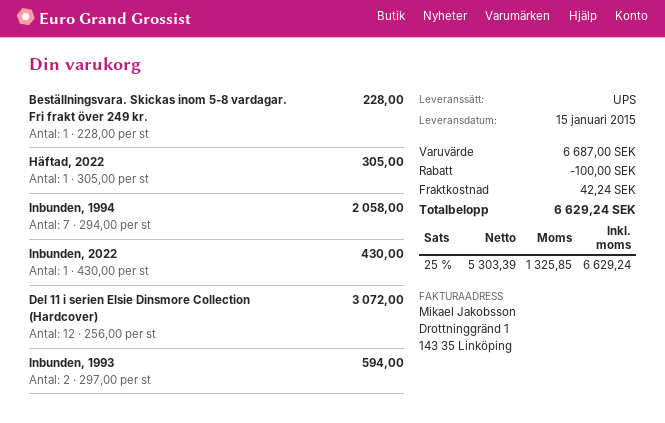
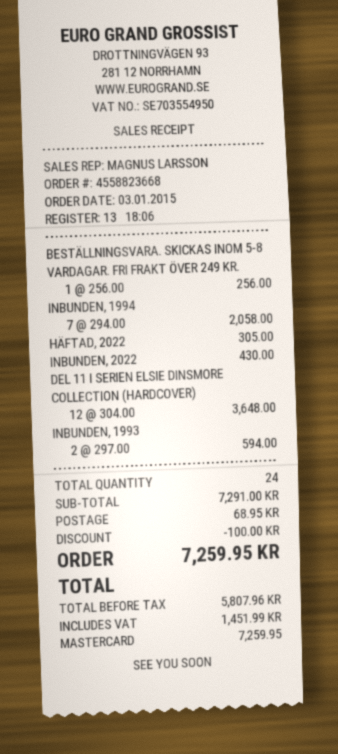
Beställningsvara. Skickas inom 5-8 vardagar. Fri frakt över 249 kr.: 1 x 228.00 = 228.00 -> 1 x 256.00 = 256.00
Del 11 i serien Elsie Dinsmore Collection (Hardcover): 12 x 256.00 = 3072.00 -> 12 x 304.00 = 3648.00
subtotal: 6687.00 -> 7291.00
shipping: 42.24 -> 68.95
net: 5303.39 -> 5807.96
tax: 1325.85 -> 1451.99
total: 6629.24 -> 7259.95

